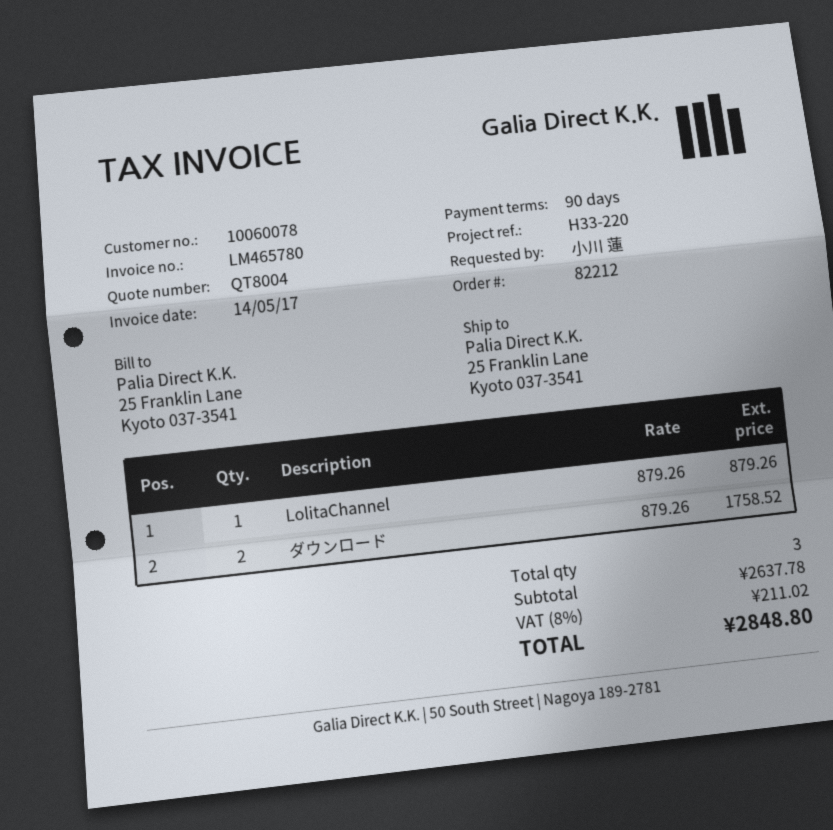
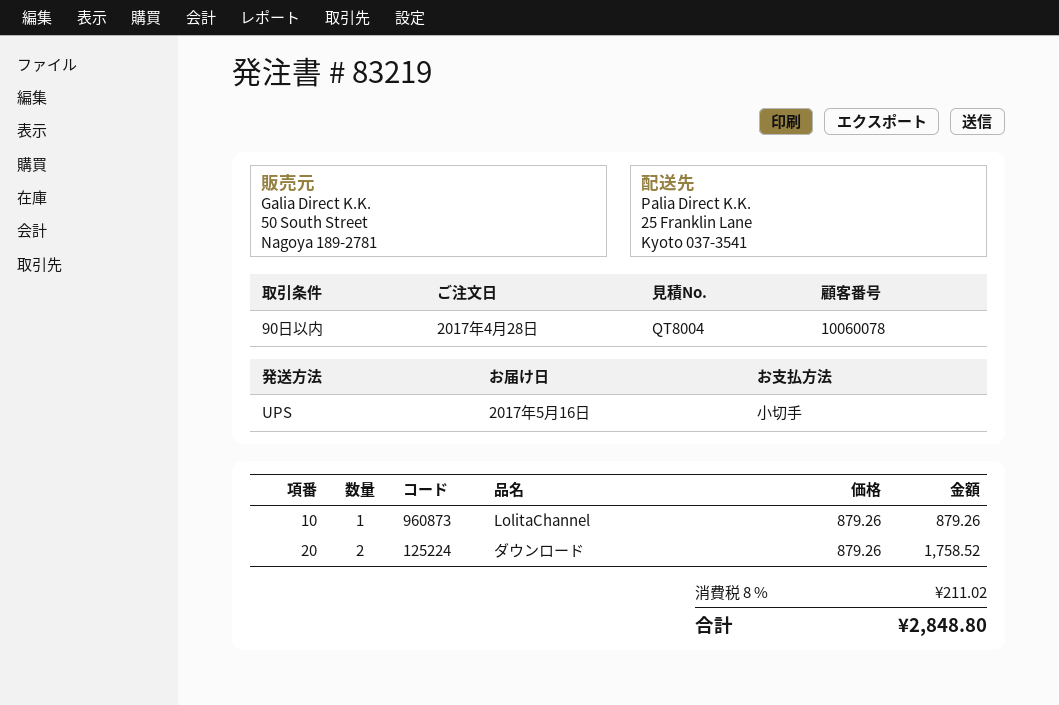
order number: 82212 -> 83219

